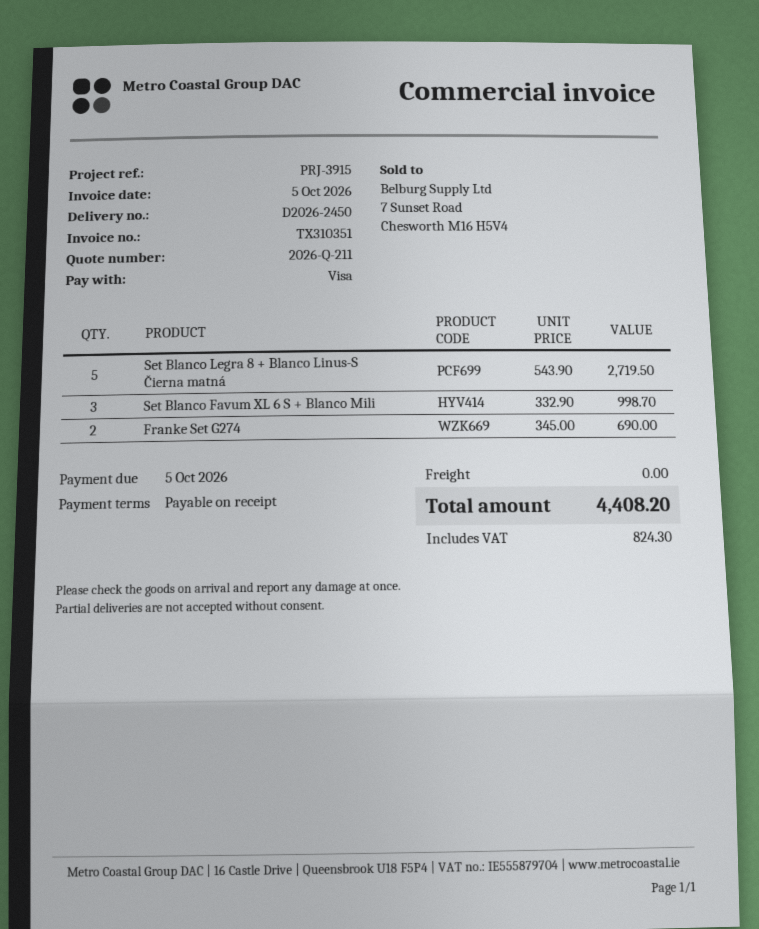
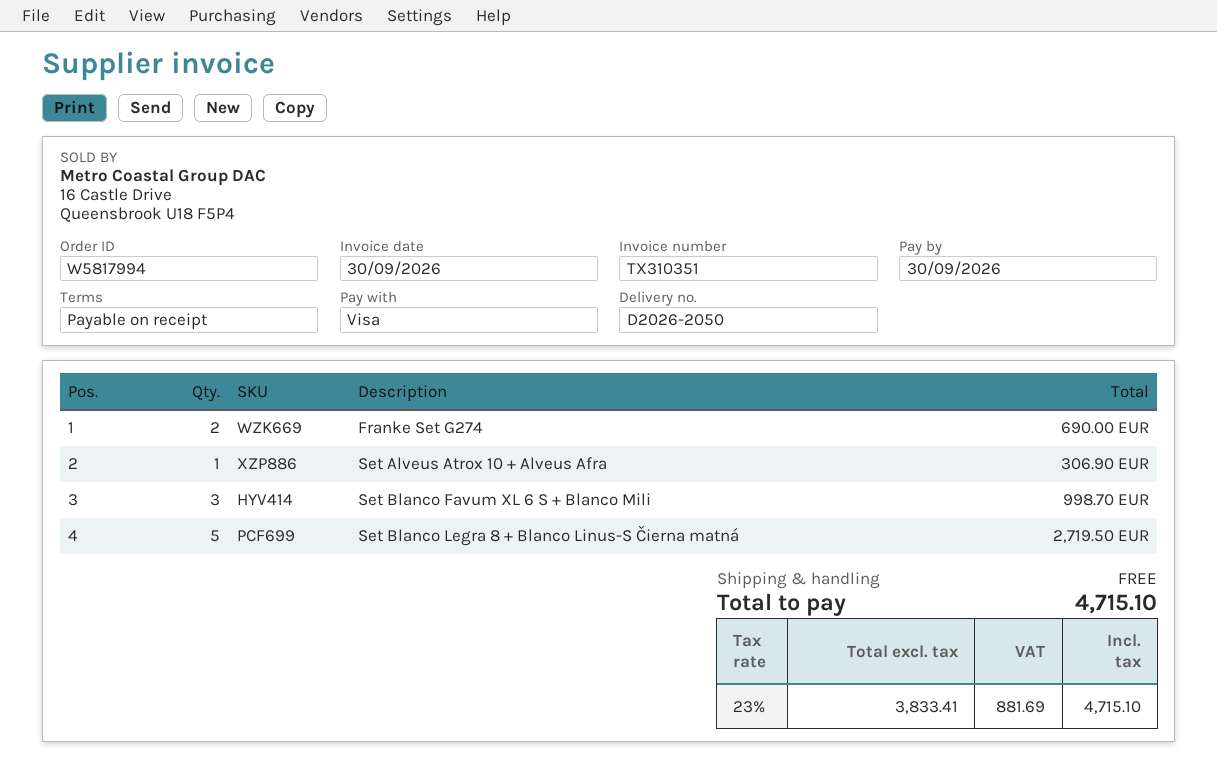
delivery note number: D2026-2450 -> D2026-2050
invoice date: 2026-10-05 -> 2026-09-30
due date: 2026-10-05 -> 2026-09-30
Set Alveus Atrox 10 + Alveus Afra: none -> 1 for 306.90
tax: 824.30 -> 881.69
total: 4408.20 -> 4715.10

